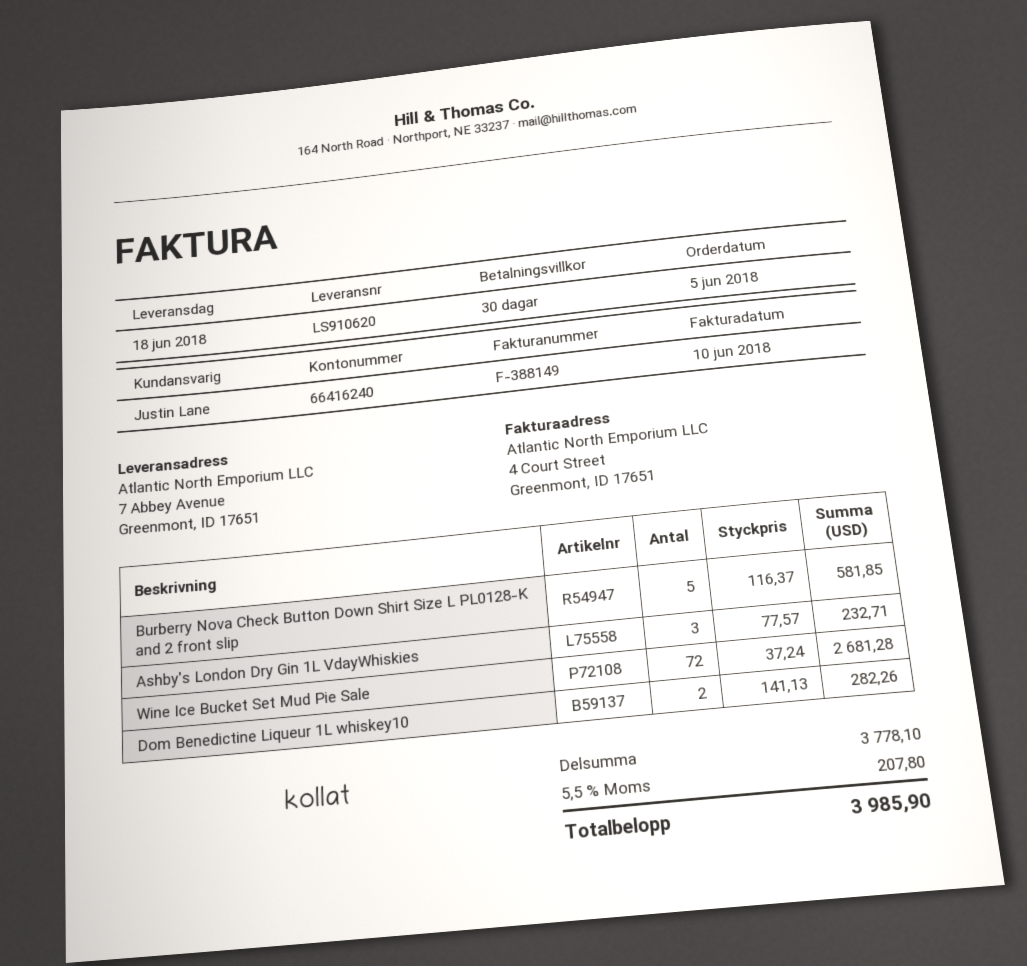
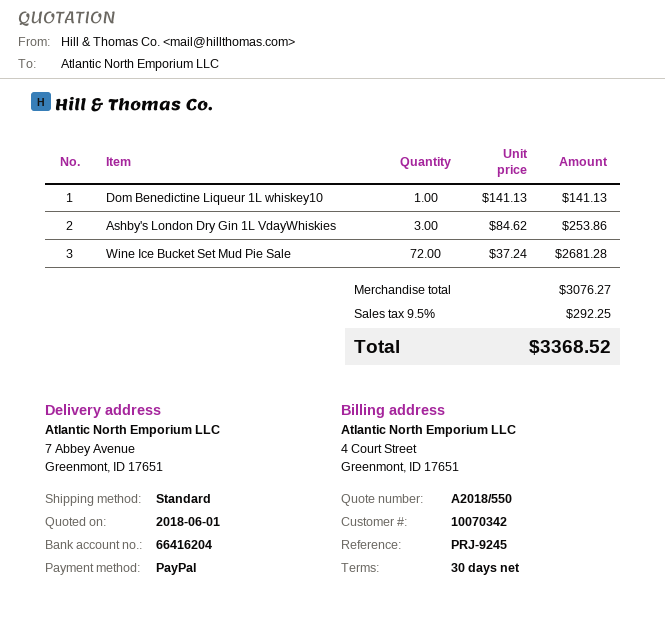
bank account: 66416240 -> 66416204
Burberry Nova Check Button Down Shirt Size L PL0128-K and 2 front slip: 5 x 116.37 = 581.85 -> none
Ashby's London Dry Gin 1L VdayWhiskies: 3 x 77.57 = 232.71 -> 3 x 84.62 = 253.86
Dom Benedictine Liqueur 1L whiskey10: 2 x 141.13 = 282.26 -> 1 x 141.13 = 141.13
subtotal: 3778.10 -> 3076.27
tax: 5.5% = 207.80 -> 9.5% = 292.25
total: 3985.90 -> 3368.52

